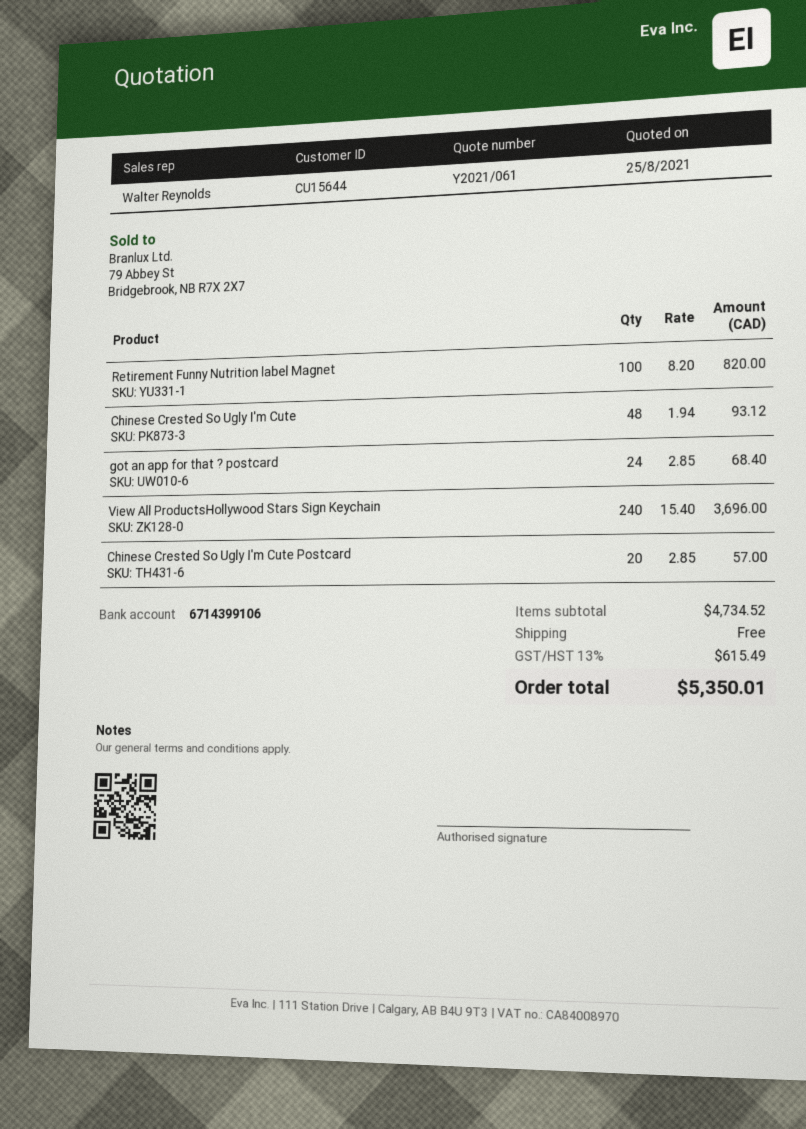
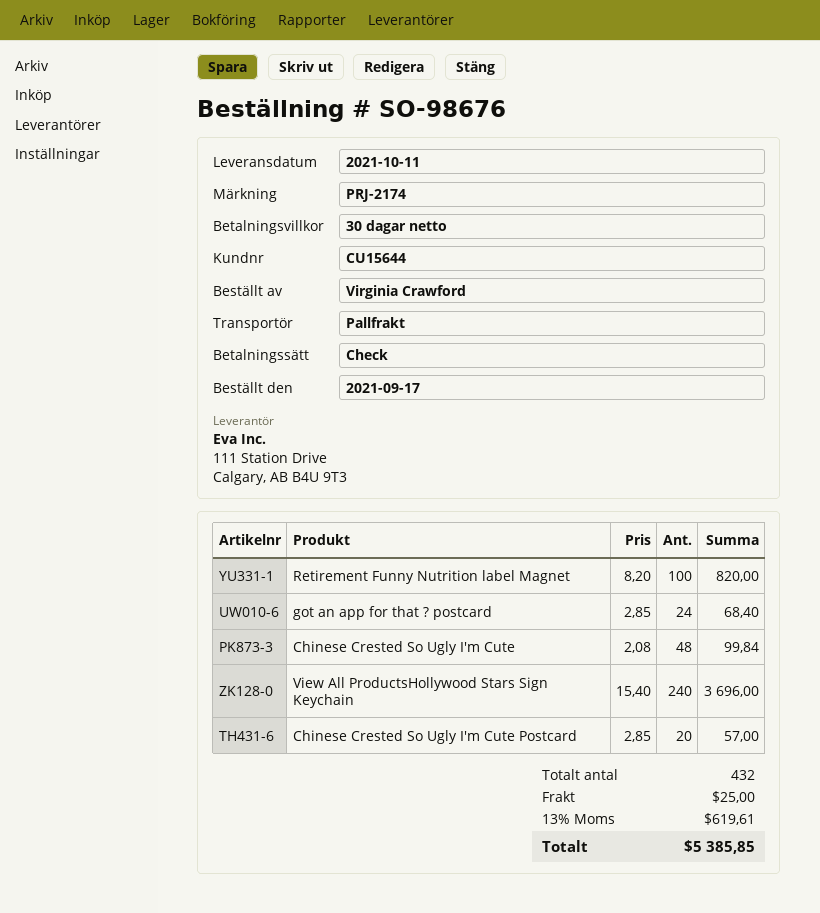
Chinese Crested So Ugly I'm Cute: 48 x 1.94 = 93.12 -> 48 x 2.08 = 99.84
shipping: 0.00 -> 25.00
tax: 13% = 615.49 -> 13% = 619.61
total: 5350.01 -> 5385.85

